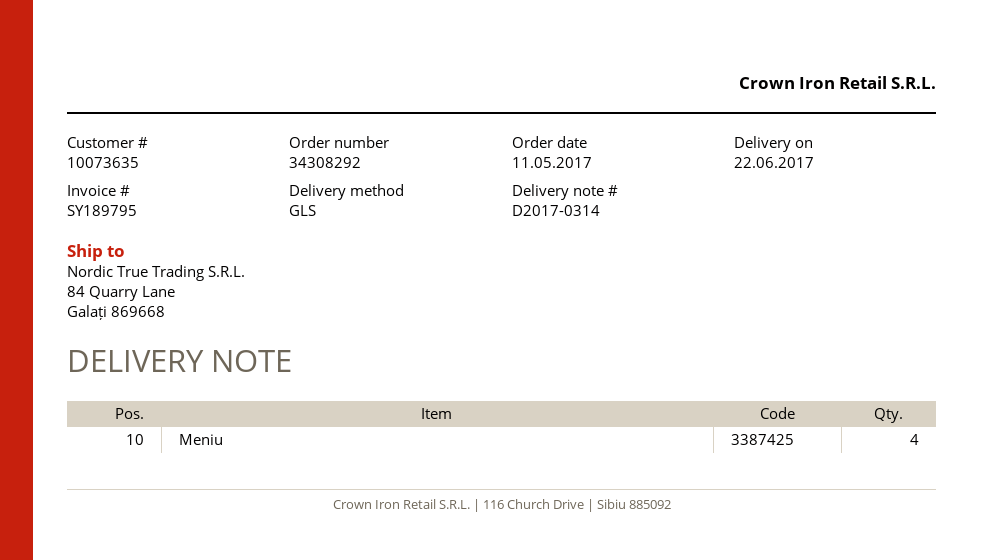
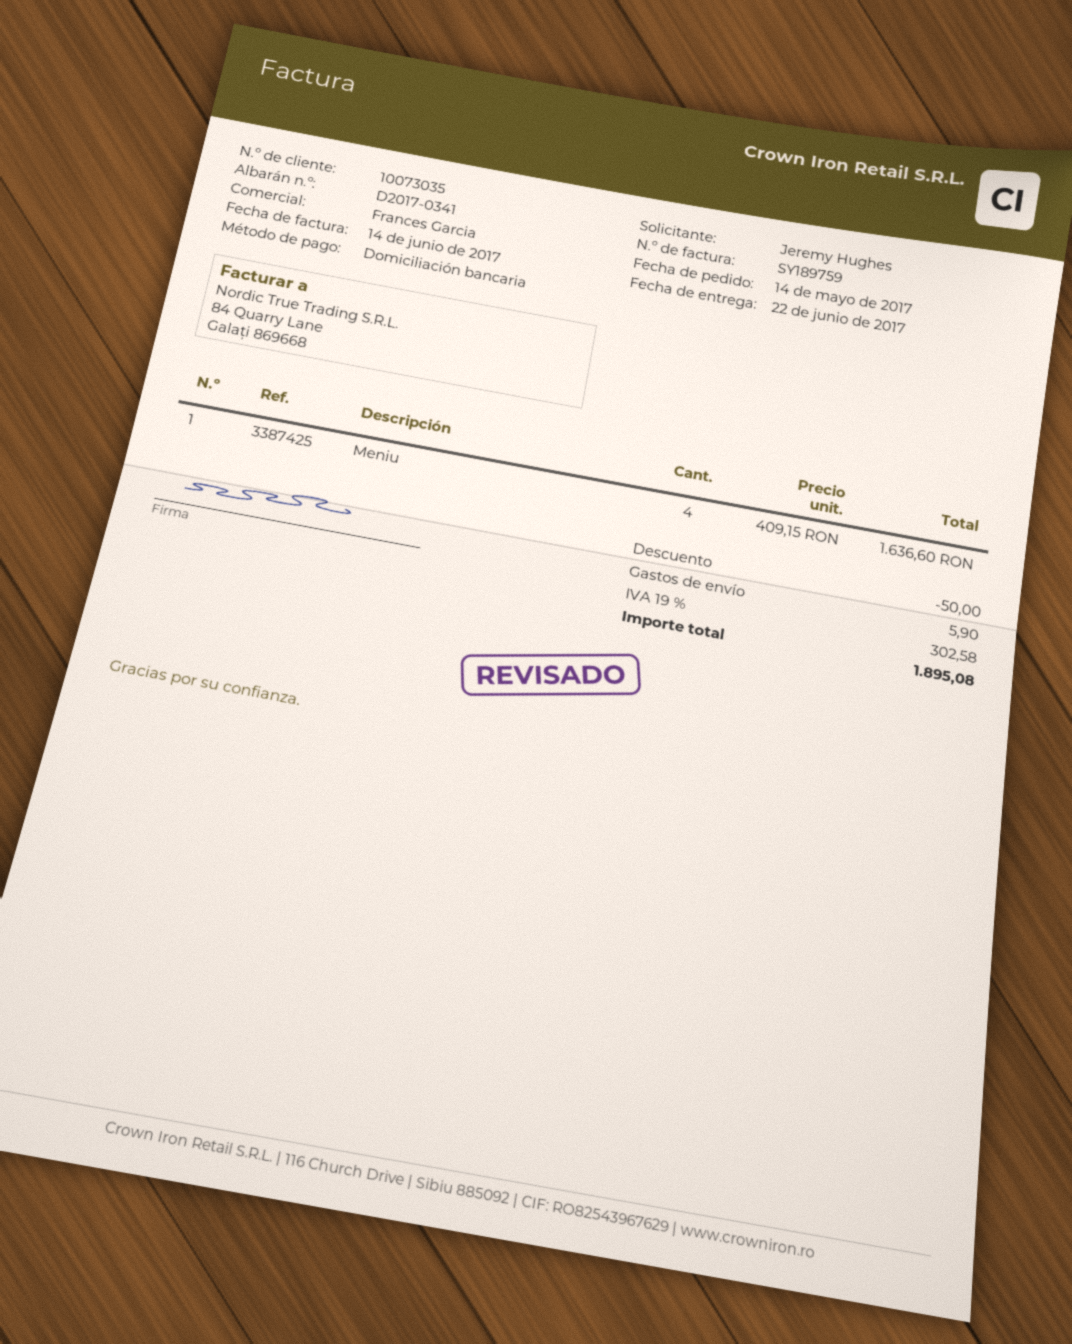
order date: 2017-05-11 -> 2017-05-14
delivery note number: D2017-0314 -> D2017-0341
invoice number: SY189795 -> SY189759
customer number: 10073635 -> 10073035

